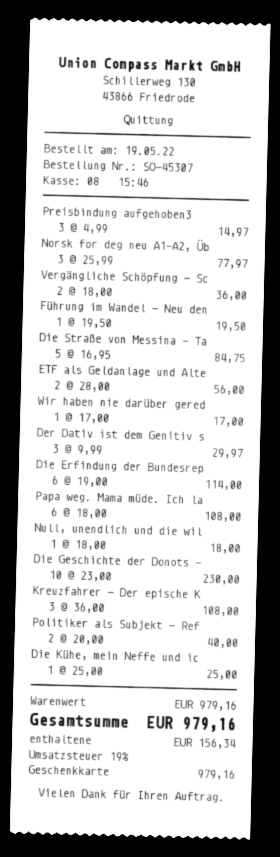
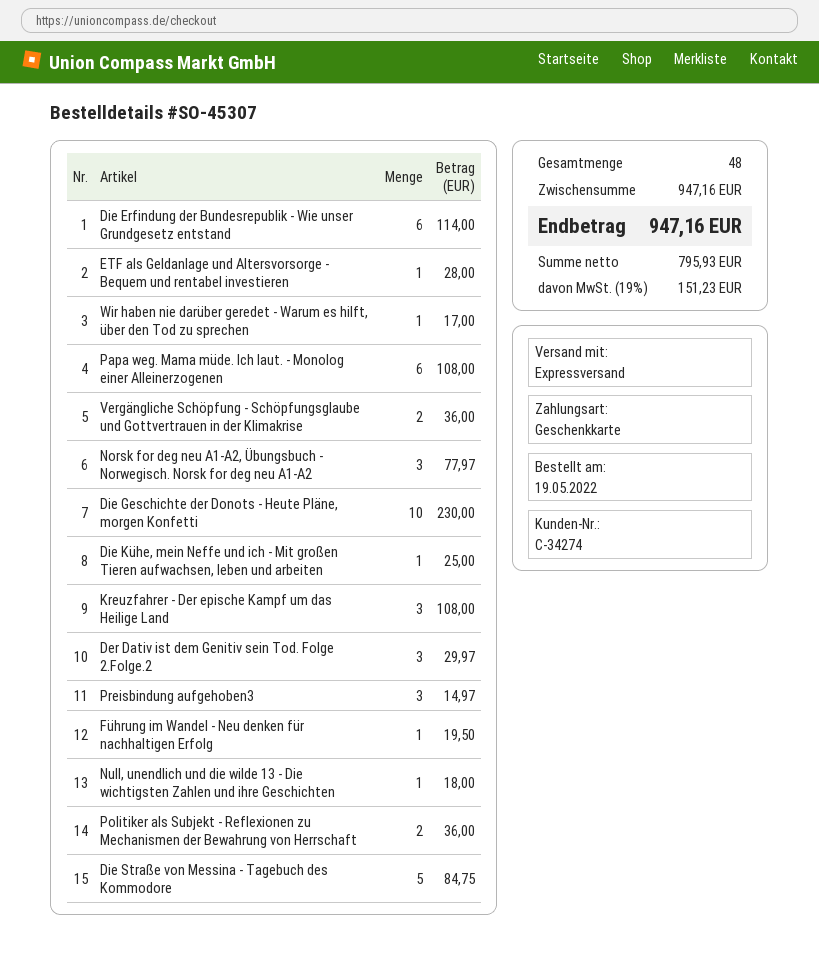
ETF als Geldanlage und Alte: 2 for 56.00 -> 1 for 28.00
Politiker als Subjekt - Ref: 2 for 40.00 -> 2 for 36.00
subtotal: 979.16 -> 947.16
tax: 19% = 156.34 -> 19% = 151.23
total: 979.16 -> 947.16

